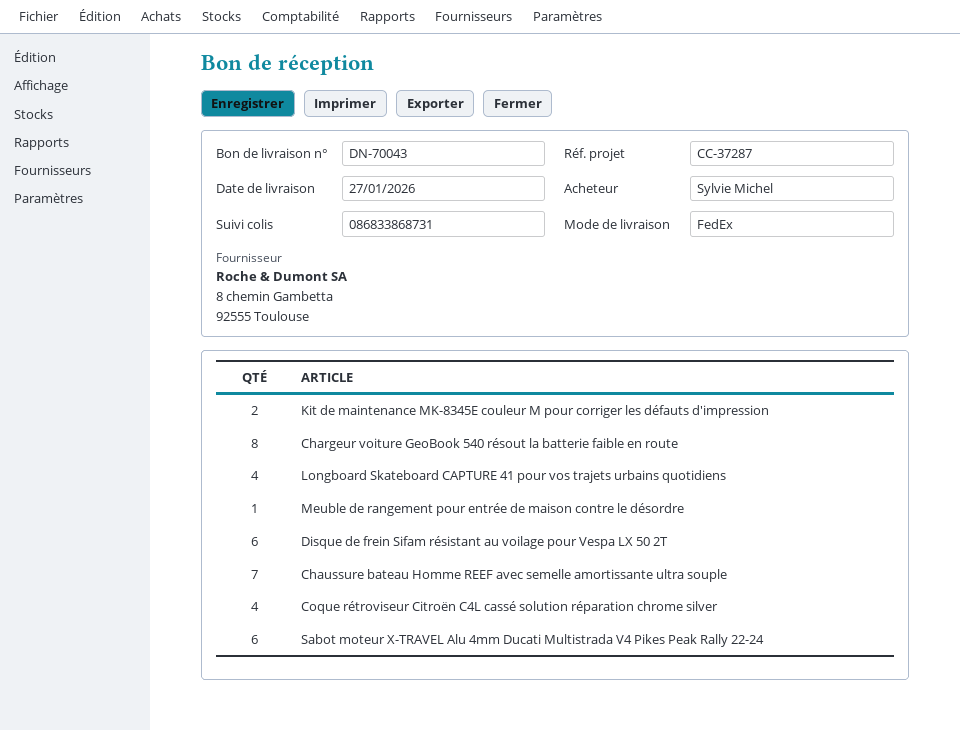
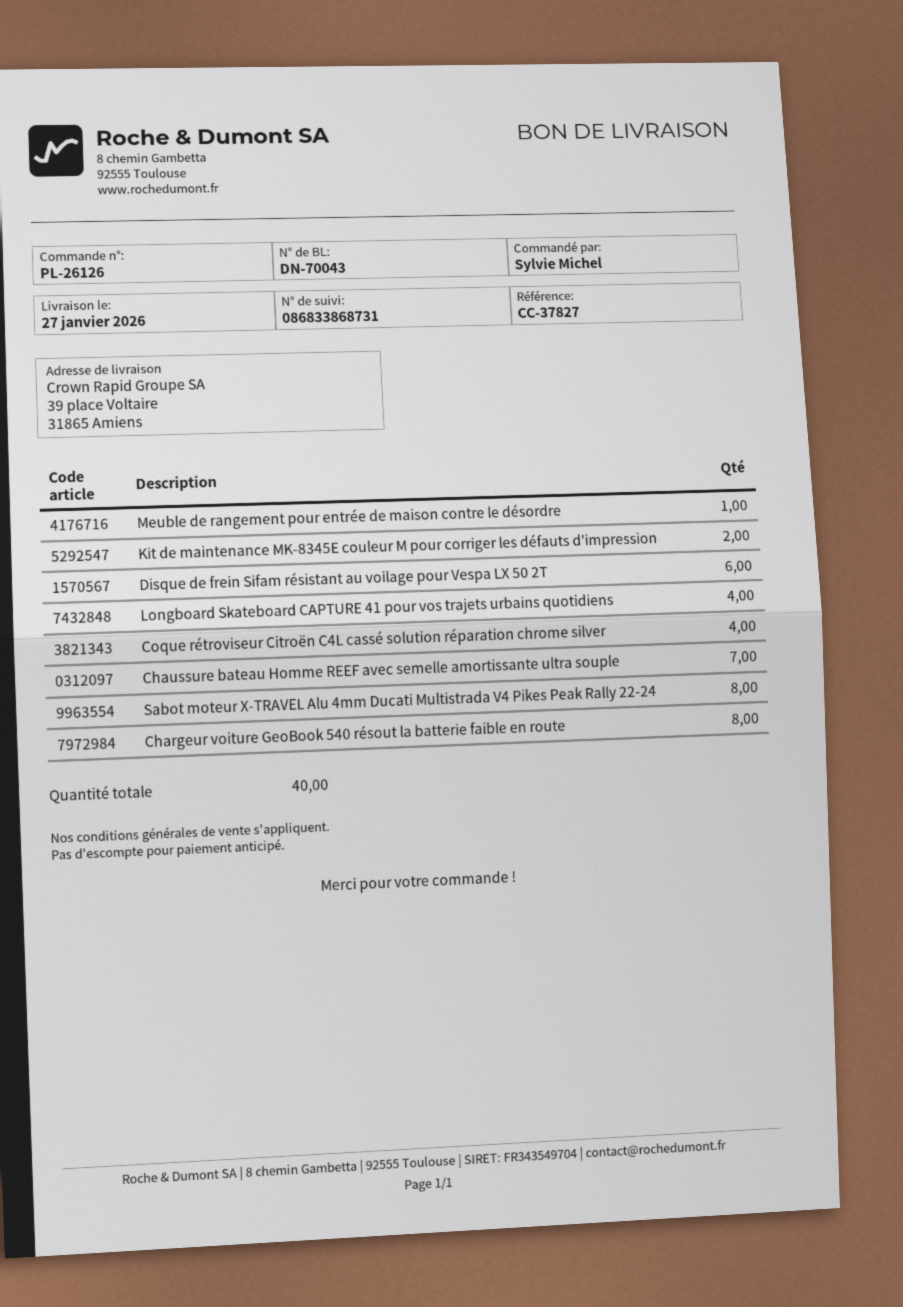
reference: CC-37287 -> CC-37827
Sabot moteur X-TRAVEL Alu 4mm Ducati Multistrada V4 Pikes Peak Rally 22-24: 6 -> 8

